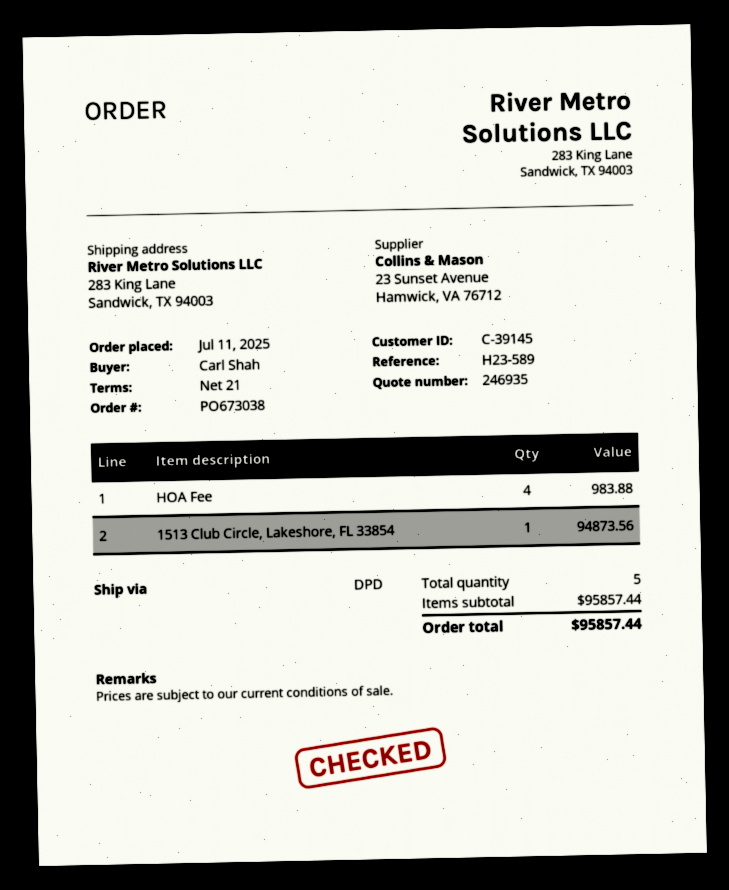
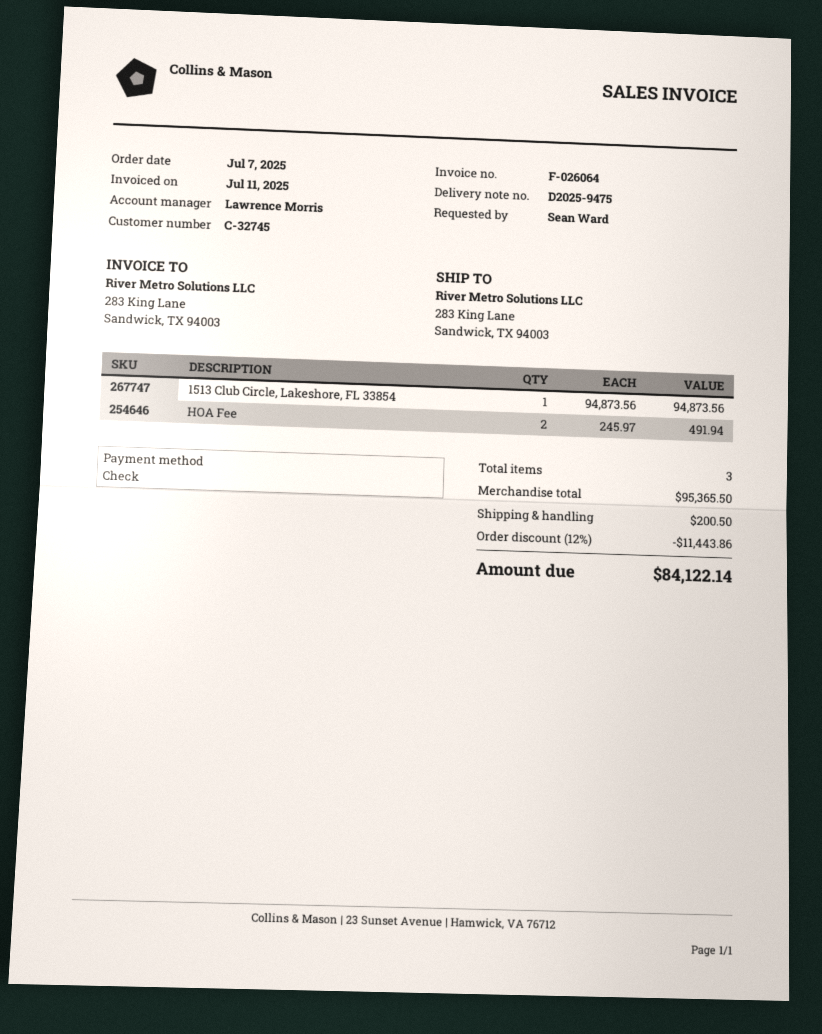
order date: 2025-07-11 -> 2025-07-07
customer number: C-39145 -> C-32745
ordered by: Carl Shah -> Sean Ward
HOA Fee: 4 for 983.88 -> 2 for 491.94
total quantity: 5 -> 3
subtotal: 95857.44 -> 95365.50
discount: none -> 12% = 11443.86
shipping: none -> 200.50
total: 95857.44 -> 84122.14

